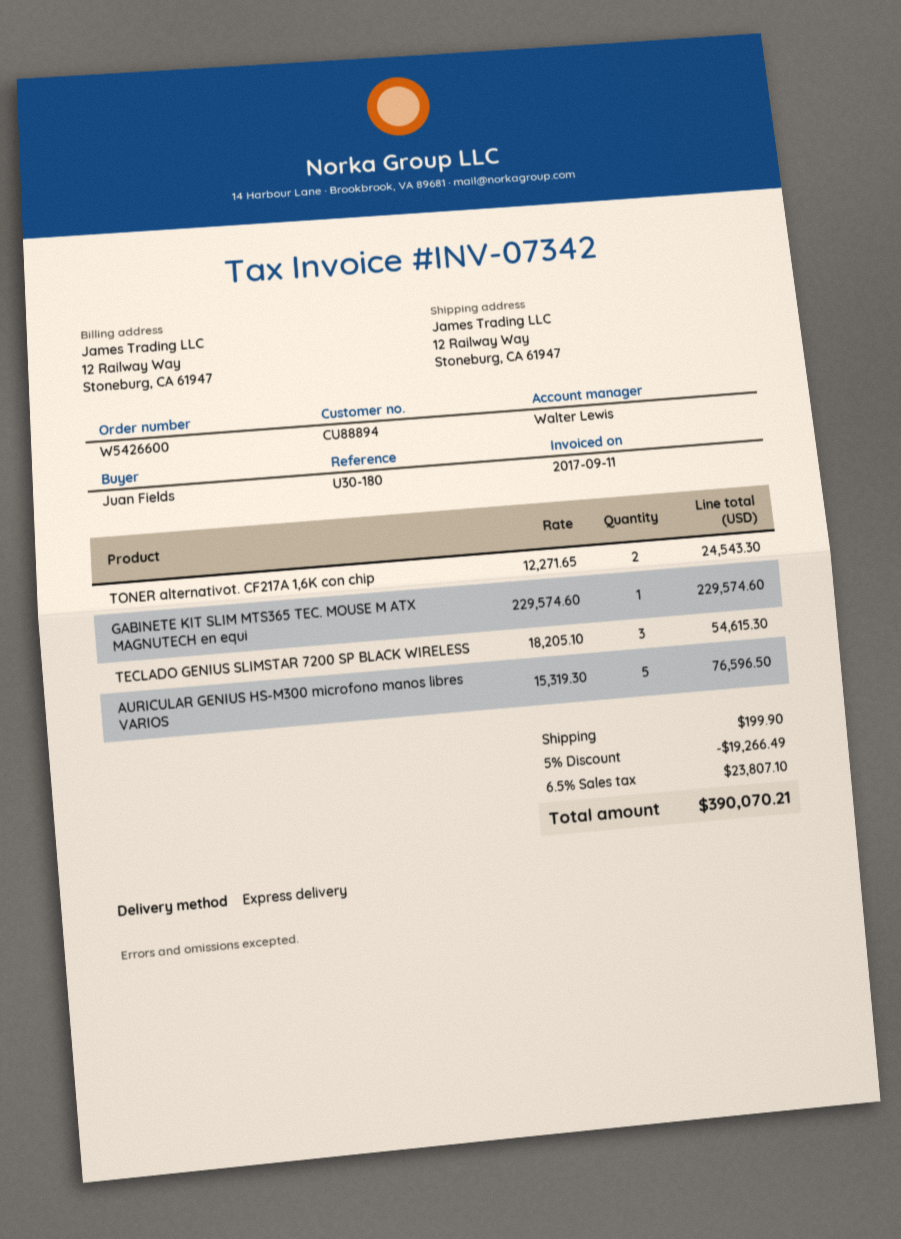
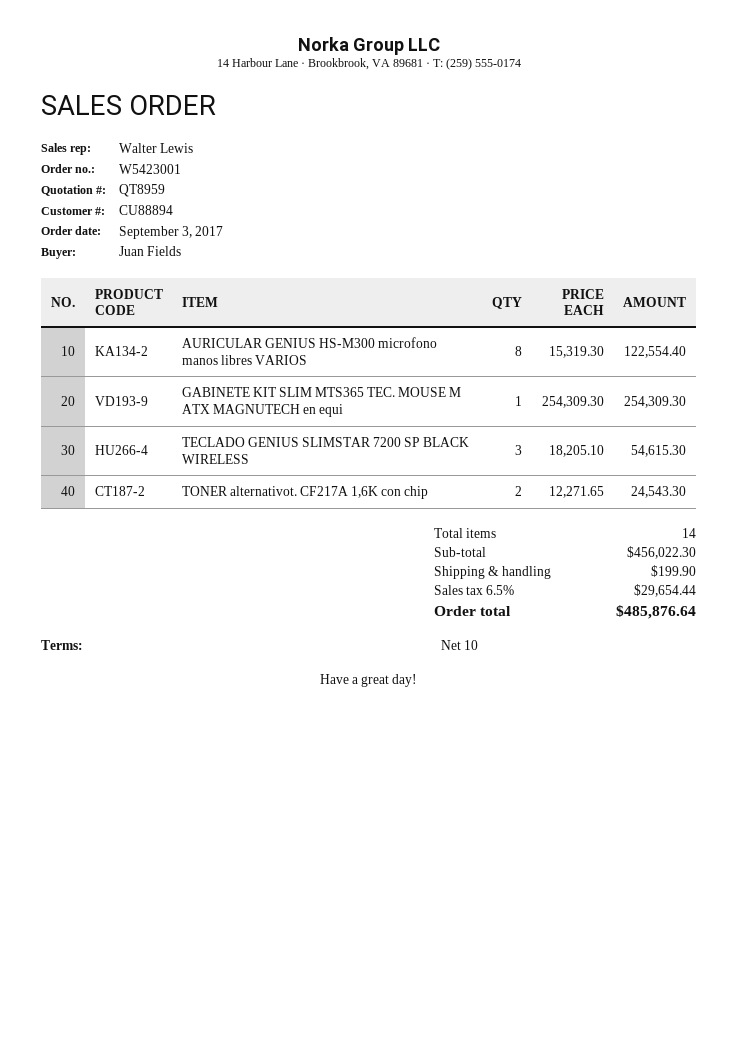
order number: W5426600 -> W5423001
GABINETE KIT SLIM MTS365 TEC. MOUSE M ATX MAGNUTECH en equi: 1 x 229574.60 = 229574.60 -> 1 x 254309.30 = 254309.30
AURICULAR GENIUS HS-M300 microfono manos libres VARIOS: 5 x 15319.30 = 76596.50 -> 8 x 15319.30 = 122554.40
discount: 5% = 19266.49 -> none
tax: 6.5% = 23807.10 -> 6.5% = 29654.44
total: 390070.21 -> 485876.64

